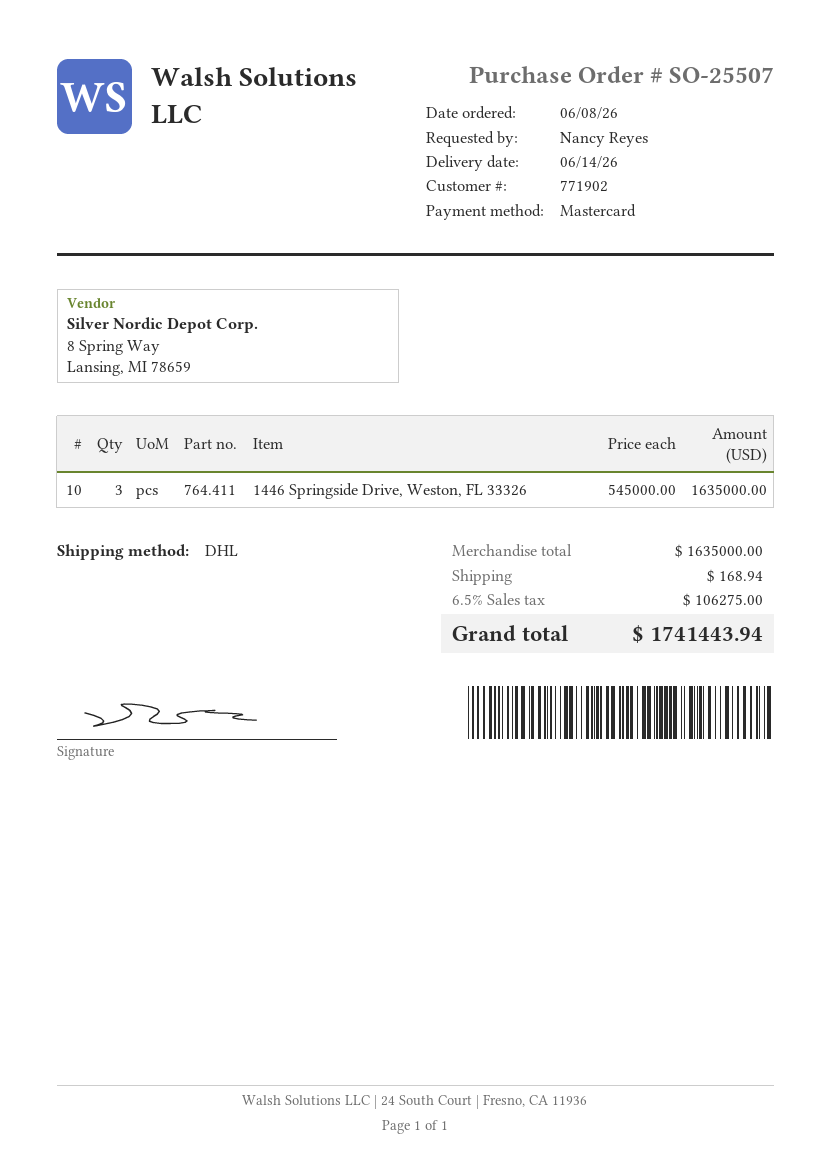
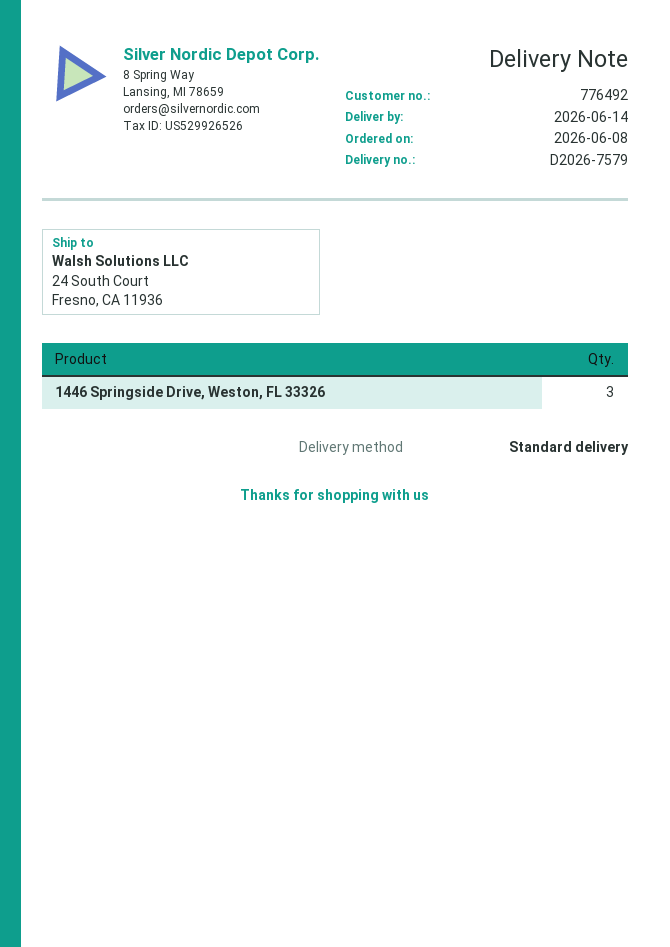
customer number: 771902 -> 776492
shipping method: DHL -> standard

